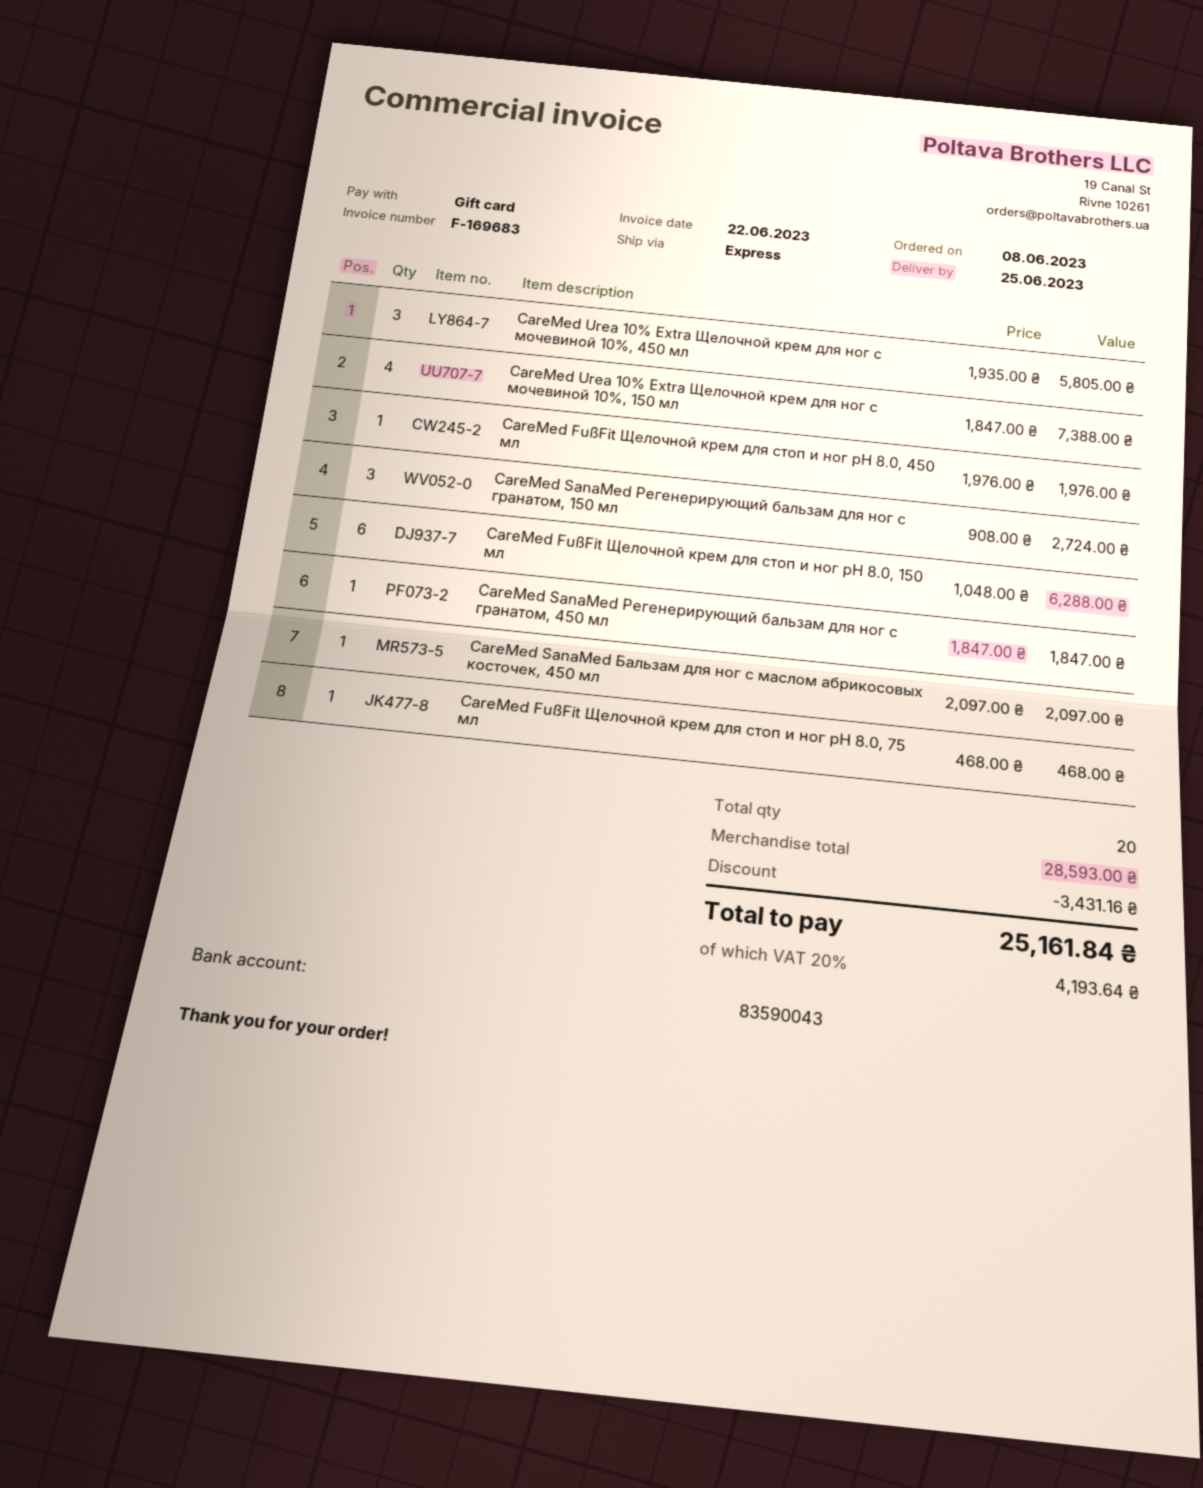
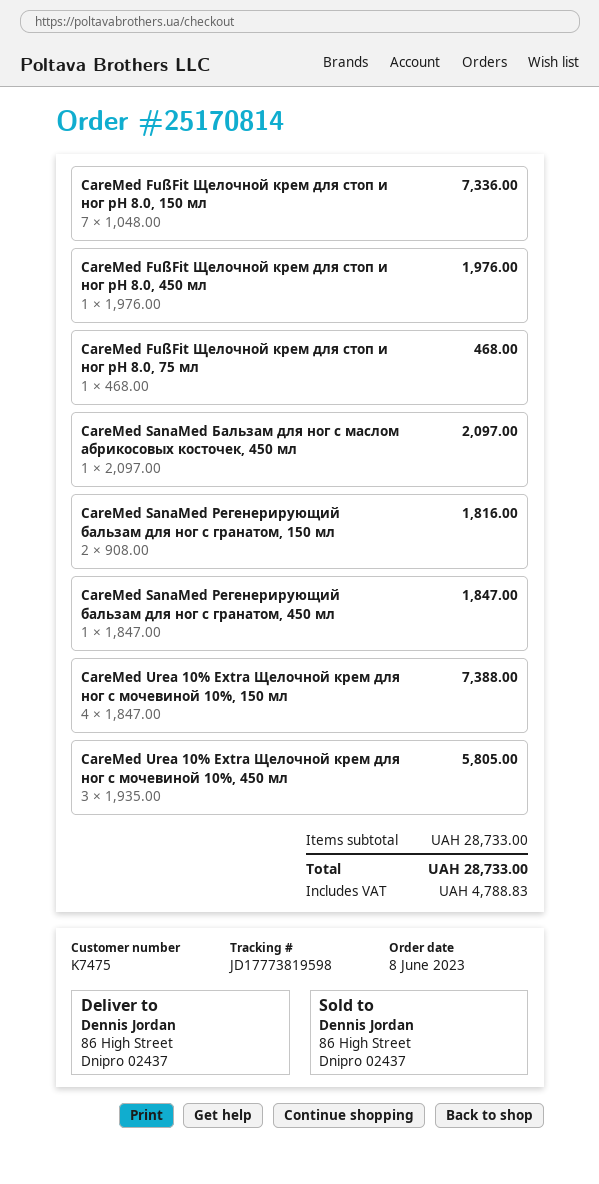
CareMed SanaMed Регенерирующий бальзам для ног с гранатом, 150 мл: 3 x 908.00 = 2724.00 -> 2 x 908.00 = 1816.00
CareMed FußFit Щелочной крем для стоп и ног pH 8.0, 150 мл: 6 x 1048.00 = 6288.00 -> 7 x 1048.00 = 7336.00
subtotal: 28593.00 -> 28733.00
discount: 3431.16 -> none
tax: 4193.64 -> 4788.83
total: 25161.84 -> 28733.00

